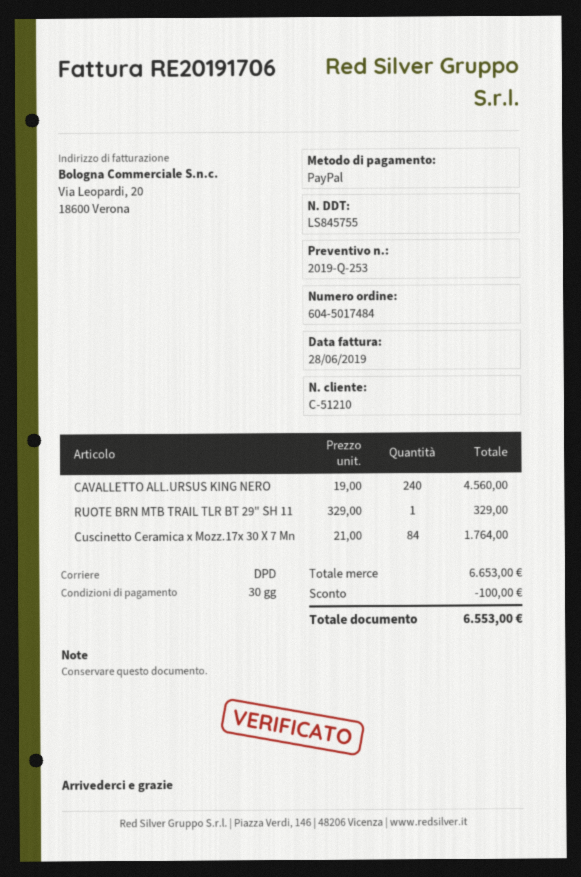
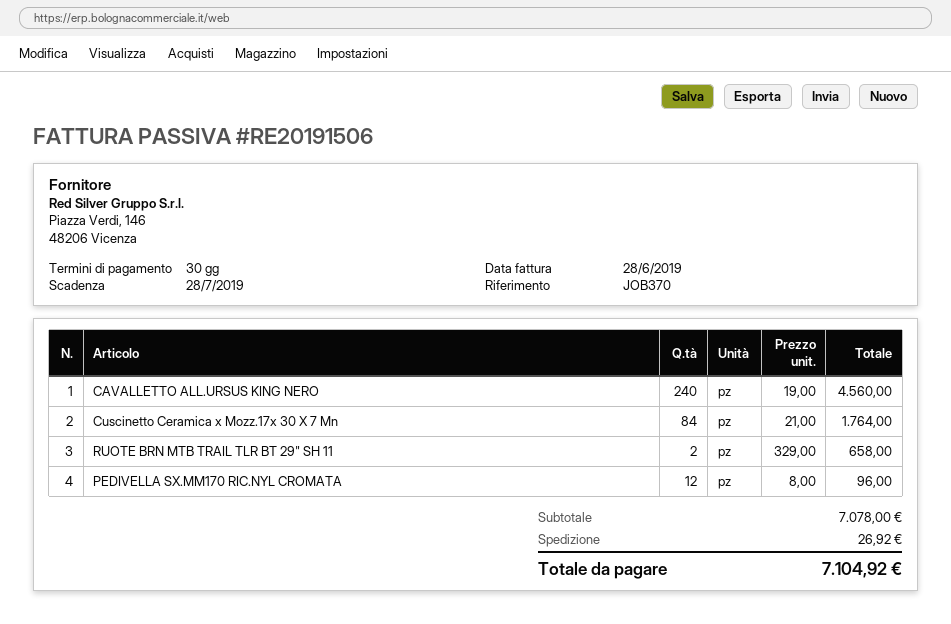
invoice number: RE20191706 -> RE20191506
RUOTE BRN MTB TRAIL TLR BT 29" SH 11: 1 x 329.00 = 329.00 -> 2 x 329.00 = 658.00
PEDIVELLA SX.MM170 RIC.NYL CROMATA: none -> 12 x 8.00 = 96.00
subtotal: 6653.00 -> 7078.00
discount: 100.00 -> none
shipping: none -> 26.92
total: 6553.00 -> 7104.92

